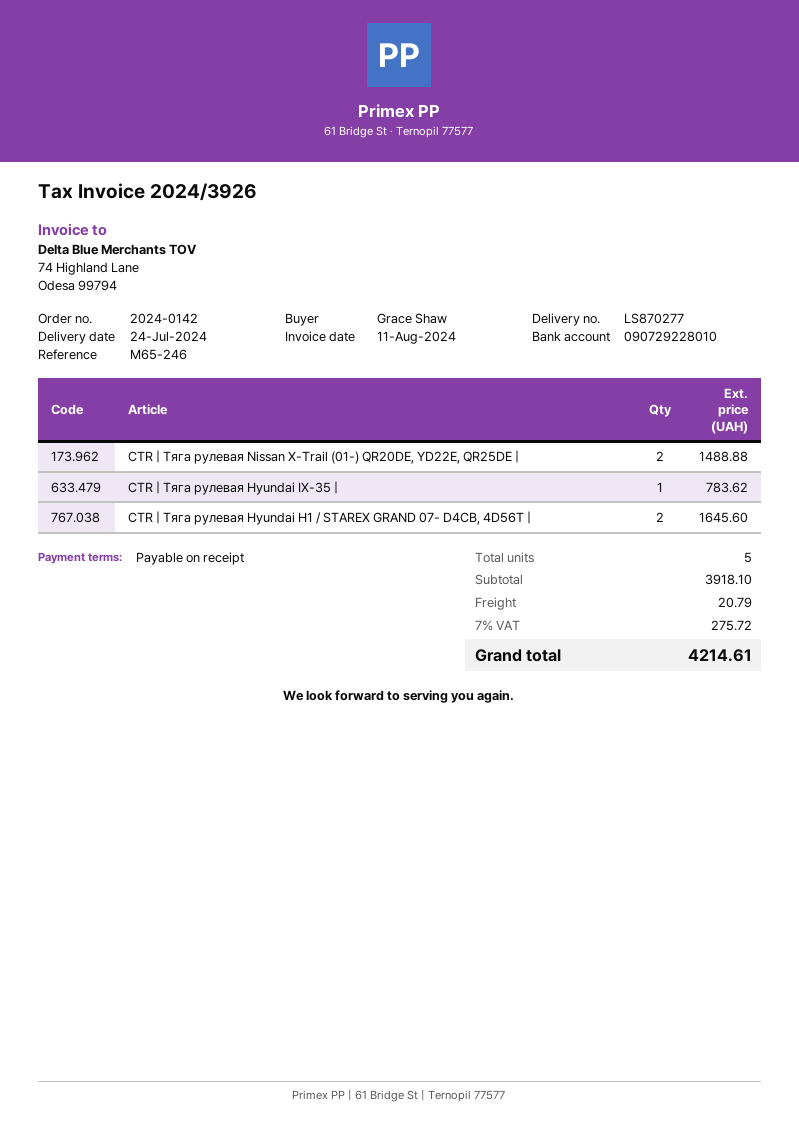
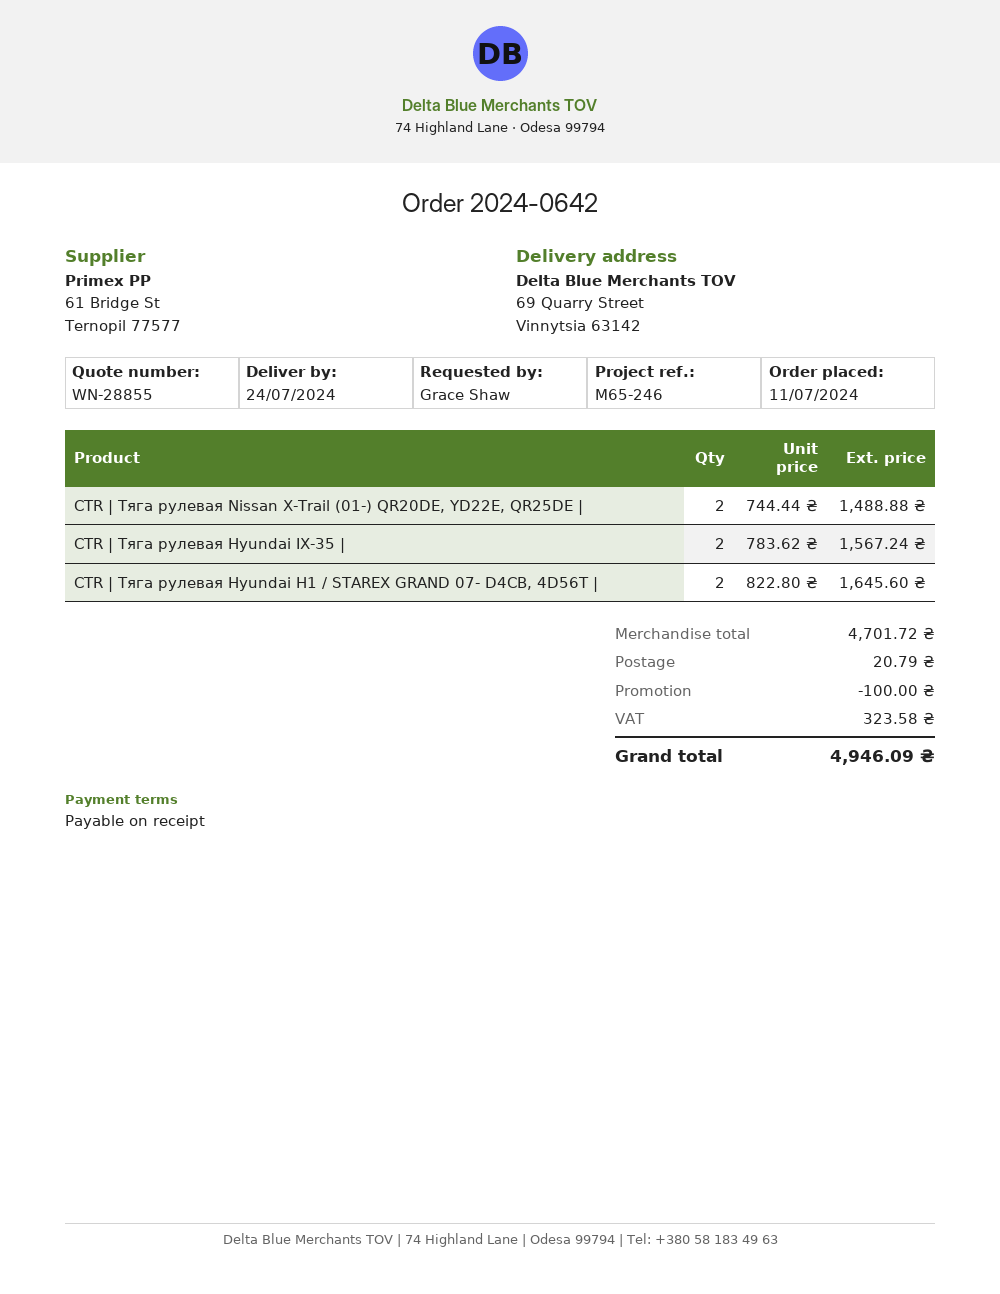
order number: 2024-0142 -> 2024-0642
CTR | Тяга рулевая Hyundai IX-35 |: 1 for 783.62 -> 2 for 1567.24
subtotal: 3918.10 -> 4701.72
discount: none -> 100.00
tax: 275.72 -> 323.58
total: 4214.61 -> 4946.09

